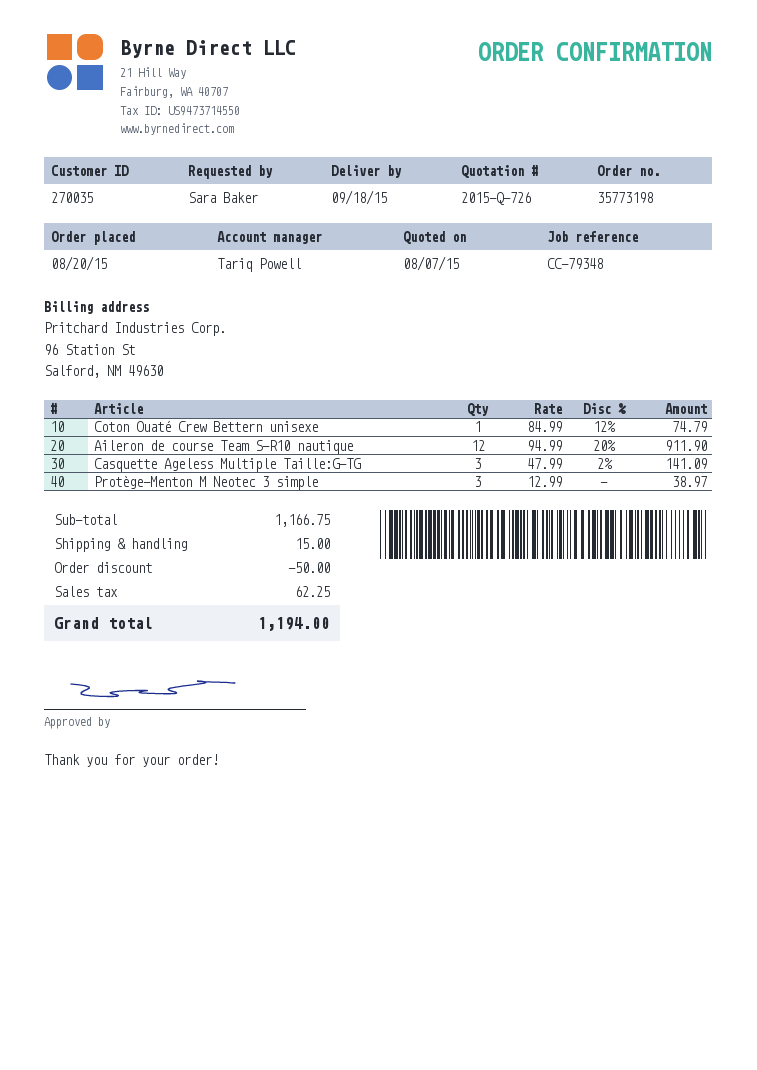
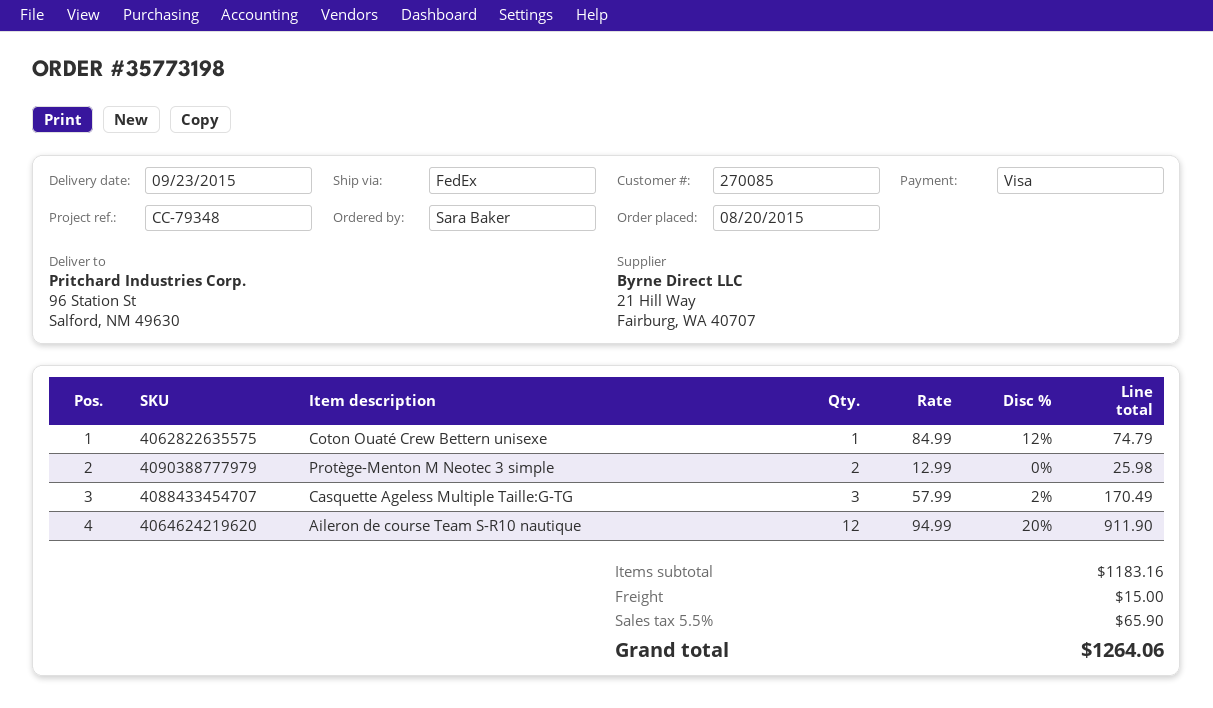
delivery date: 2015-09-18 -> 2015-09-23
customer number: 270035 -> 270085
Casquette Ageless Multiple Taille:G-TG: 3 x 47.99 - 2% = 141.09 -> 3 x 57.99 - 2% = 170.49
Protège-Menton M Neotec 3 simple: 3 x 12.99 = 38.97 -> 2 x 12.99 = 25.98
subtotal: 1166.75 -> 1183.16
discount: 50.00 -> none
tax: 62.25 -> 65.90
total: 1194.00 -> 1264.06

